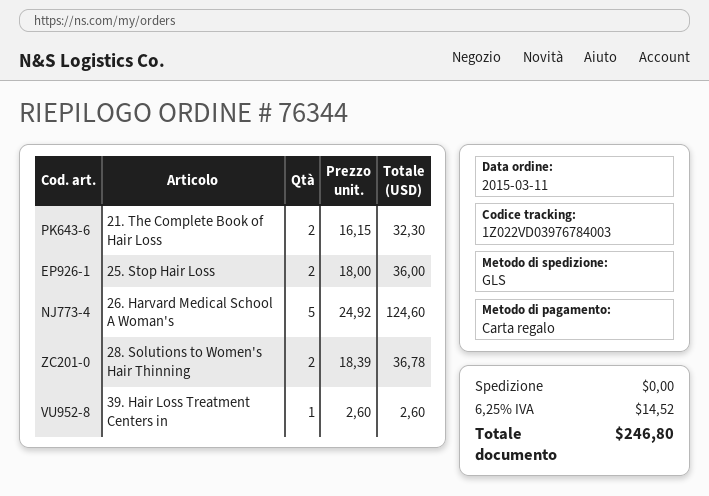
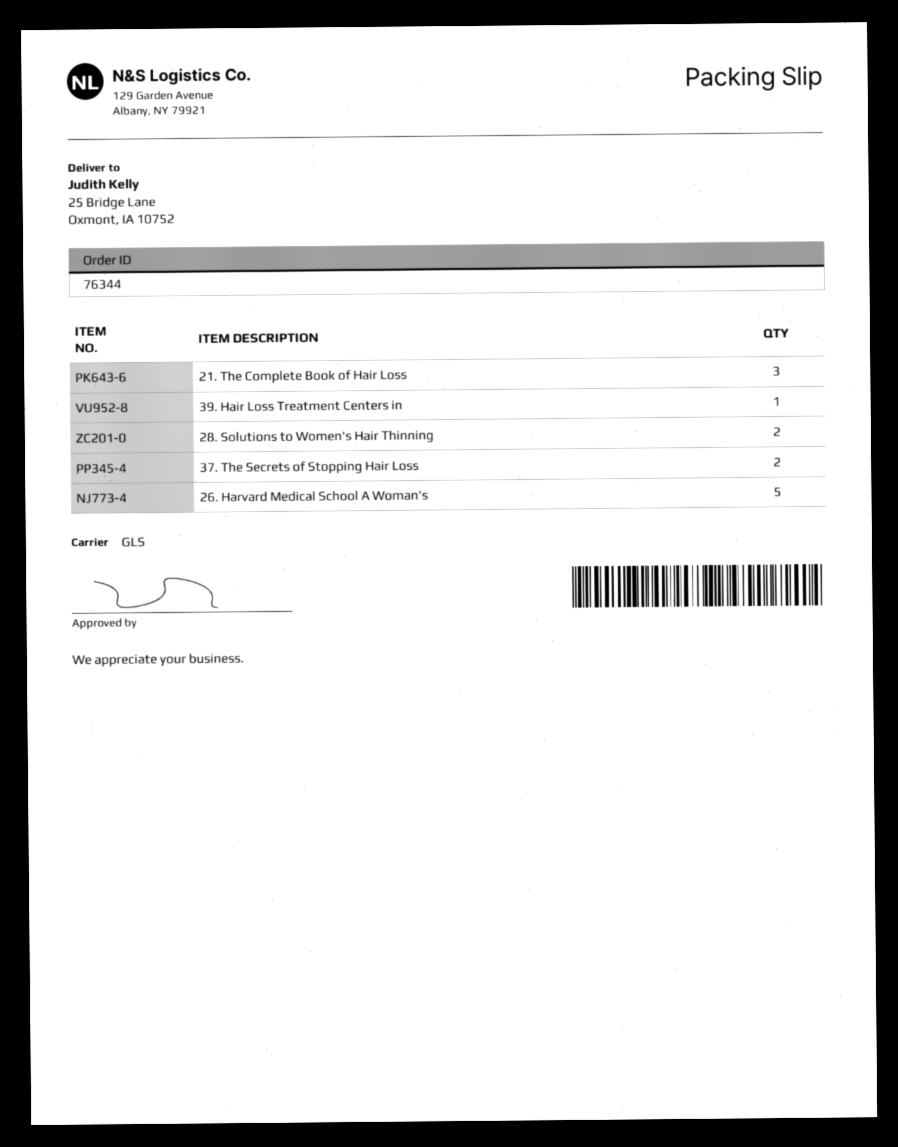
21. The Complete Book of Hair Loss: 2 -> 3
25. Stop Hair Loss: 2 -> none
37. The Secrets of Stopping Hair Loss: none -> 2

